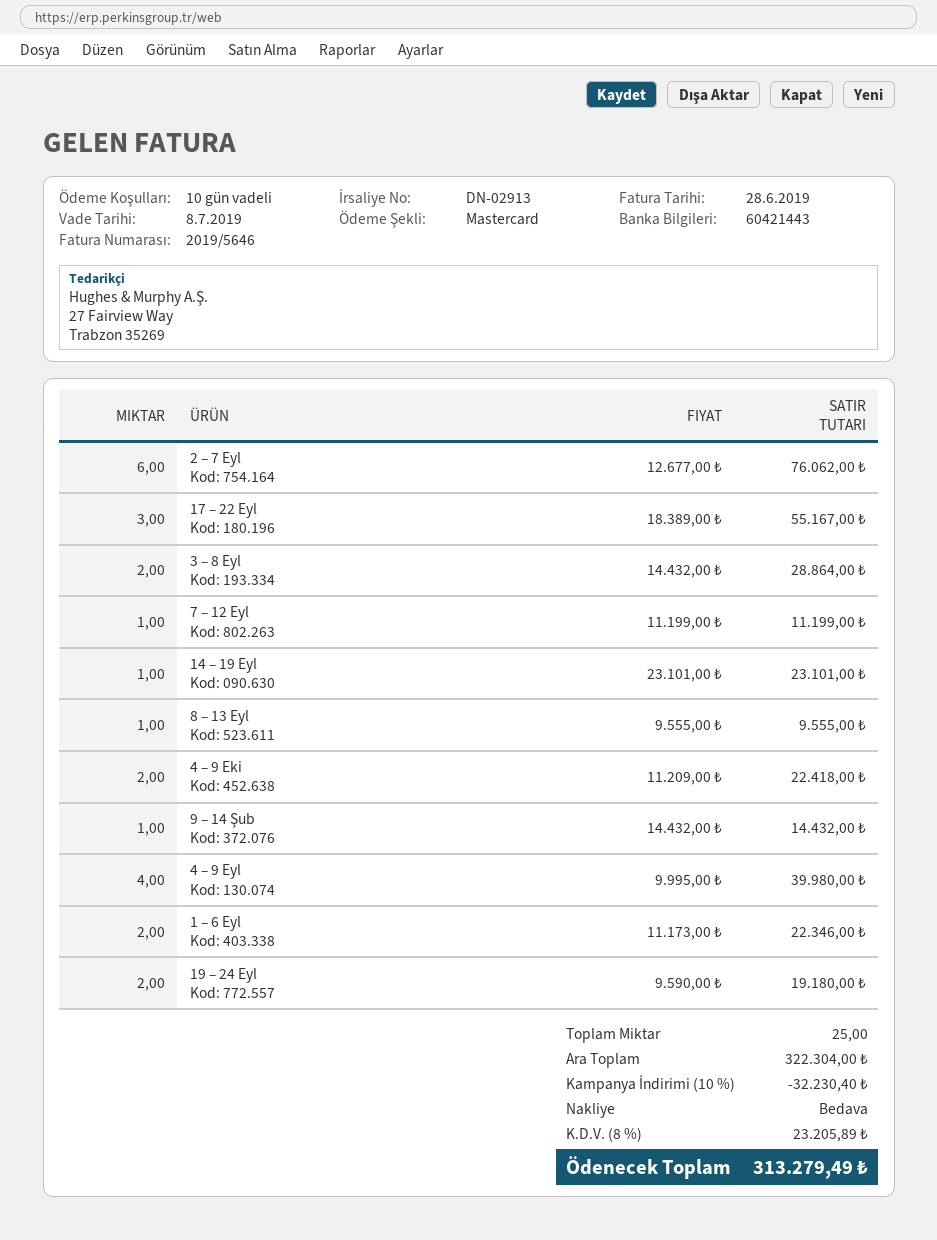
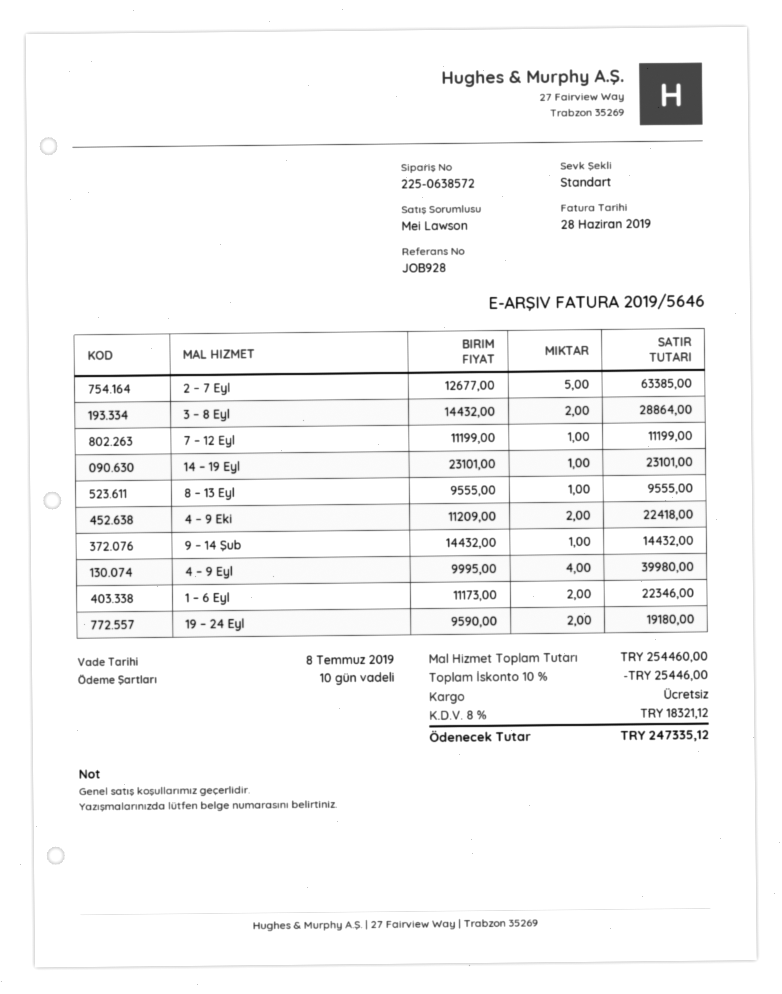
2 – 7 Eyl: 6 x 12677.00 = 76062.00 -> 5 x 12677.00 = 63385.00
17 – 22 Eyl: 3 x 18389.00 = 55167.00 -> none
subtotal: 322304.00 -> 254460.00
discount: 10% = 32230.40 -> 10% = 25446.00
tax: 8% = 23205.89 -> 8% = 18321.12
total: 313279.49 -> 247335.12

